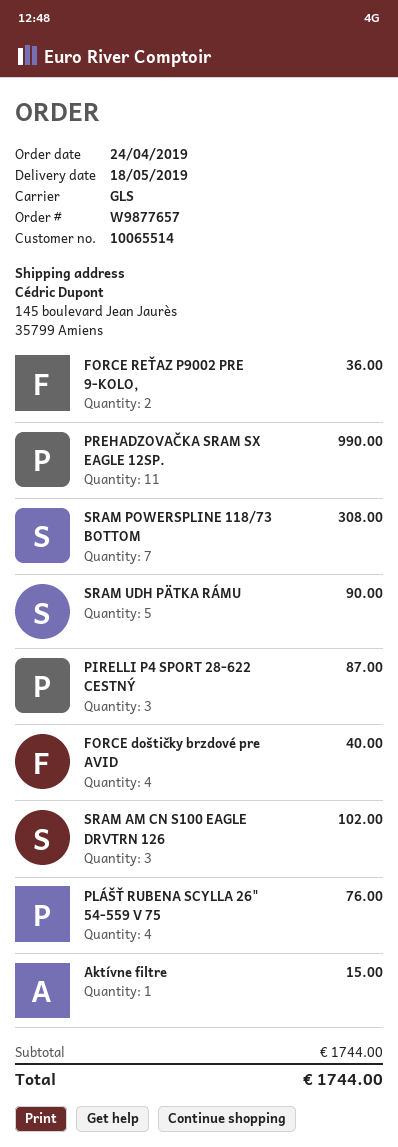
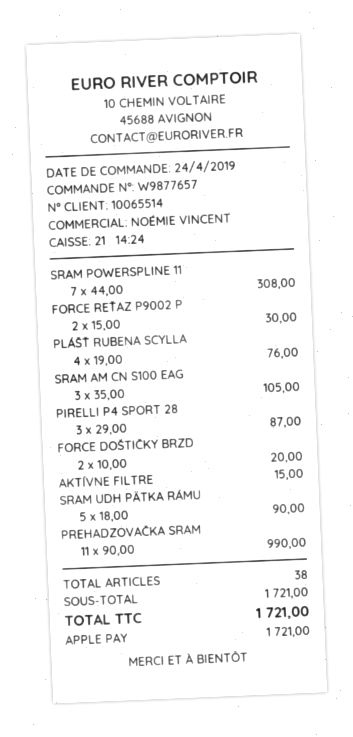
FORCE REŤAZ P9002 PRE 9-KOLO,: 2 for 36.00 -> 2 for 30.00
FORCE doštičky brzdové pre AVID: 4 for 40.00 -> 2 for 20.00
SRAM AM CN S100 EAGLE DRVTRN 126: 3 for 102.00 -> 3 for 105.00
subtotal: 1744.00 -> 1721.00
total: 1744.00 -> 1721.00

